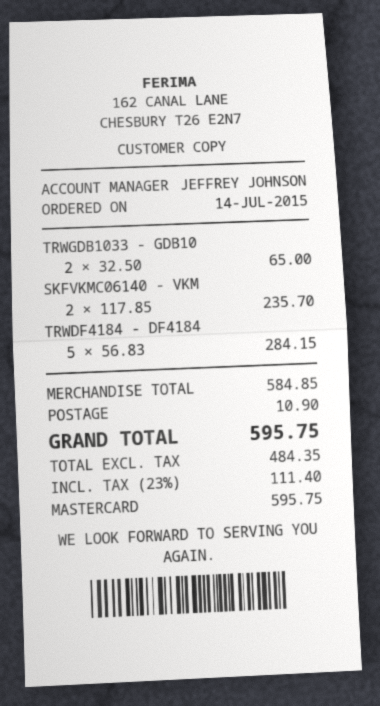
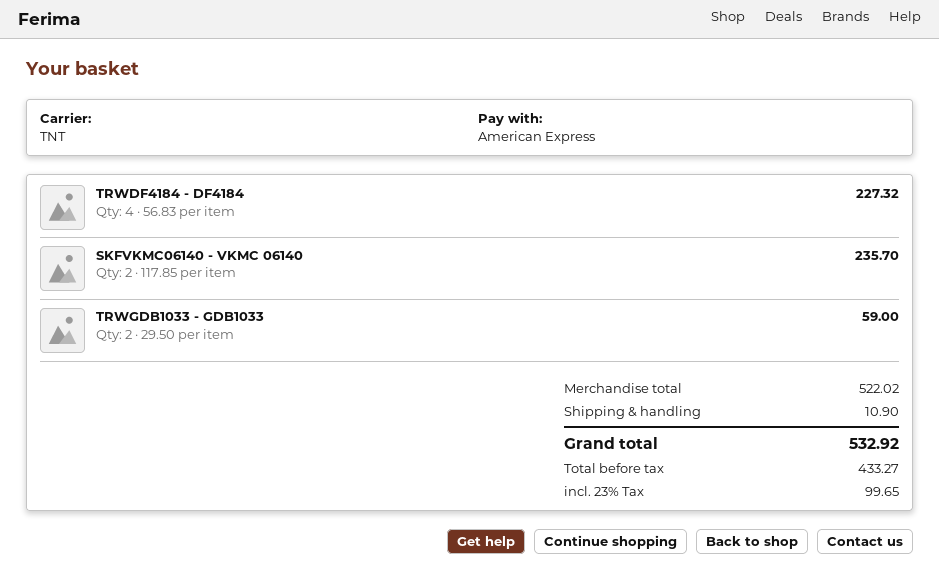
payment method: Mastercard -> American Express
TRWGDB1033 - GDB10: 2 x 32.50 = 65.00 -> 2 x 29.50 = 59.00
TRWDF4184 - DF4184: 5 x 56.83 = 284.15 -> 4 x 56.83 = 227.32
subtotal: 584.85 -> 522.02
net: 484.35 -> 433.27
tax: 23% = 111.40 -> 23% = 99.65
total: 595.75 -> 532.92

